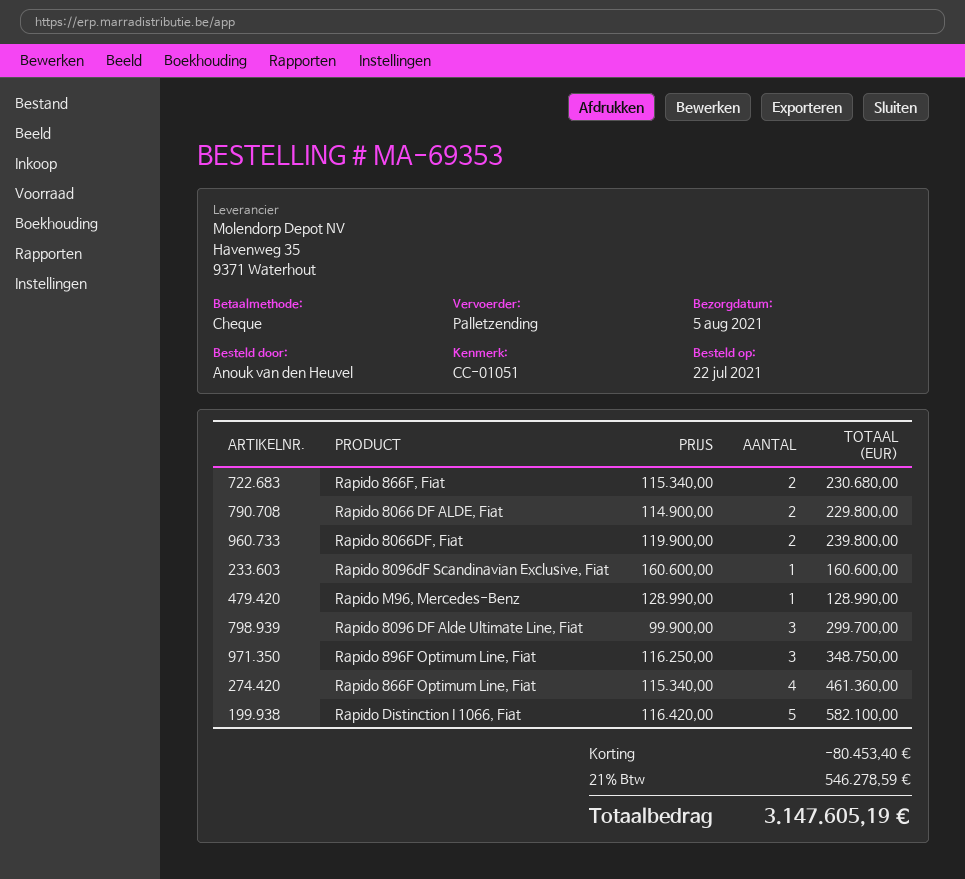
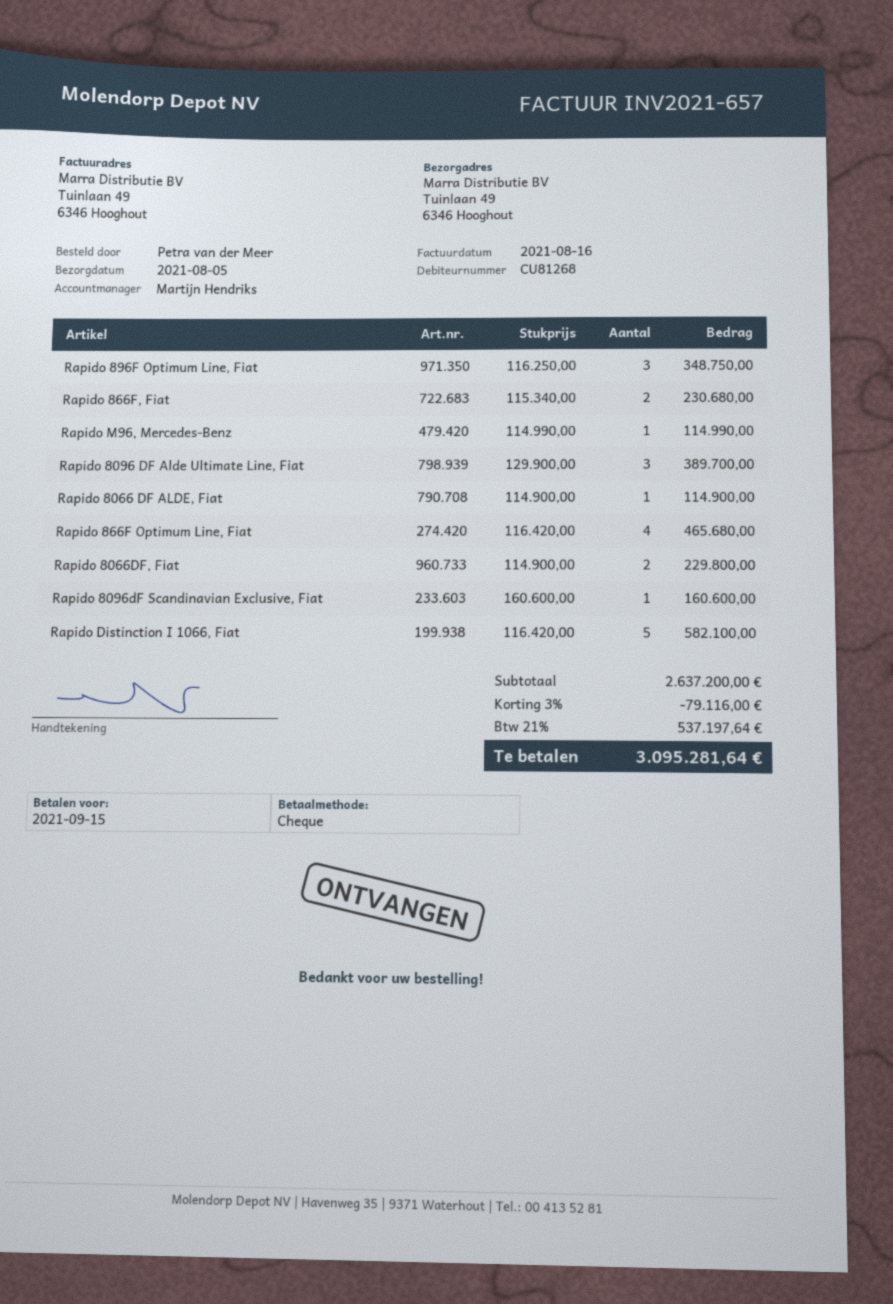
ordered by: Anouk van den Heuvel -> Petra van der Meer
Rapido 8066 DF ALDE, Fiat: 2 x 114900.00 = 229800.00 -> 1 x 114900.00 = 114900.00
Rapido 8066DF, Fiat: 2 x 119900.00 = 239800.00 -> 2 x 114900.00 = 229800.00
Rapido M96, Mercedes-Benz: 1 x 128990.00 = 128990.00 -> 1 x 114990.00 = 114990.00
Rapido 8096 DF Alde Ultimate Line, Fiat: 3 x 99900.00 = 299700.00 -> 3 x 129900.00 = 389700.00
Rapido 866F Optimum Line, Fiat: 4 x 115340.00 = 461360.00 -> 4 x 116420.00 = 465680.00
discount: 80453.40 -> 79116.00
tax: 21% = 546278.59 -> 21% = 537197.64
total: 3147605.19 -> 3095281.64

